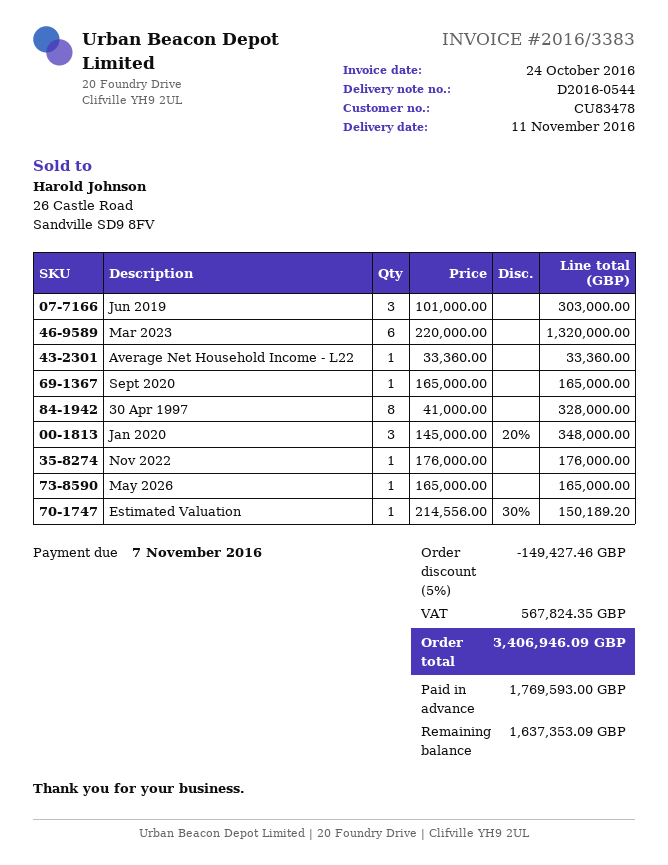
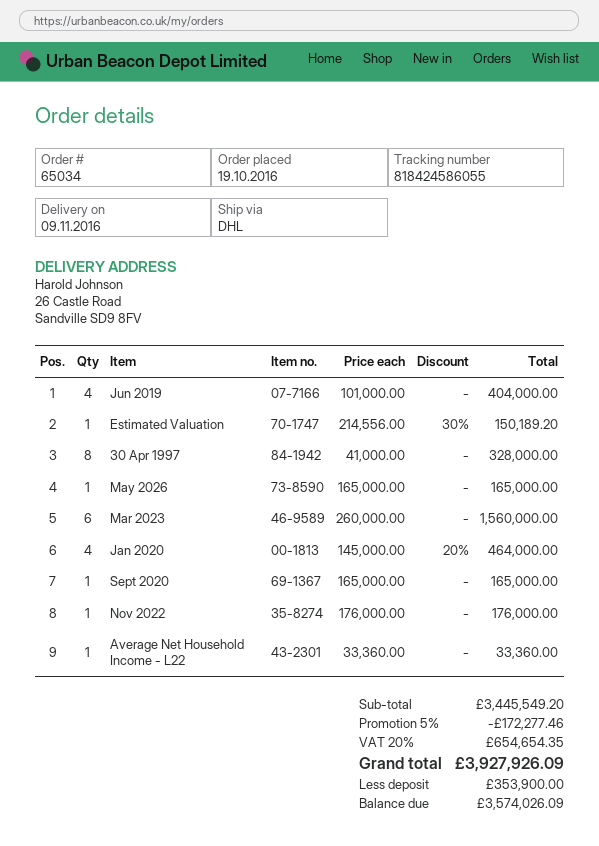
delivery date: 2016-11-11 -> 2016-11-09
Jun 2019: 3 x 101000.00 = 303000.00 -> 4 x 101000.00 = 404000.00
Mar 2023: 6 x 220000.00 = 1320000.00 -> 6 x 260000.00 = 1560000.00
Jan 2020: 3 x 145000.00 - 20% = 348000.00 -> 4 x 145000.00 - 20% = 464000.00
discount: 5% = 149427.46 -> 5% = 172277.46
tax: 567824.35 -> 654654.35
total: 3406946.09 -> 3927926.09
deposit: 1769593.00 -> 353900.00
balance: 1637353.09 -> 3574026.09

